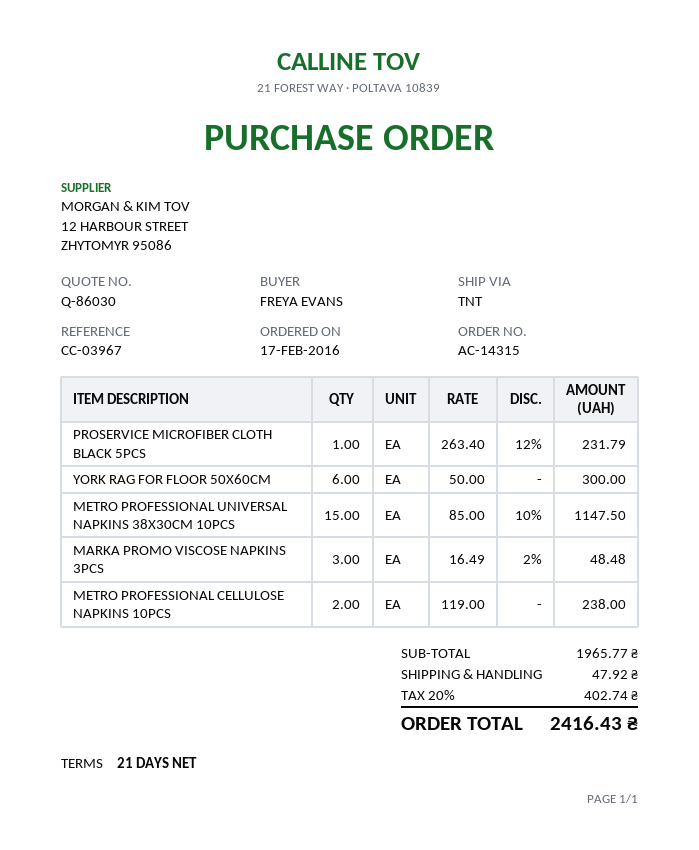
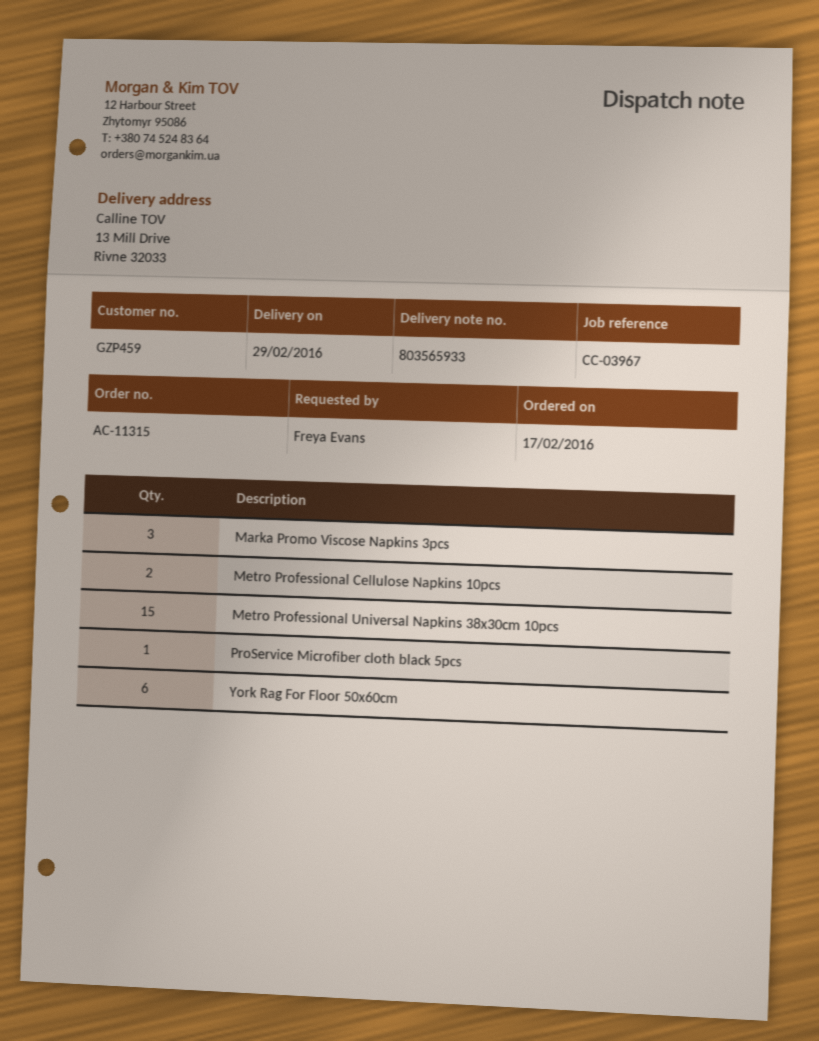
order number: AC-14315 -> AC-11315

